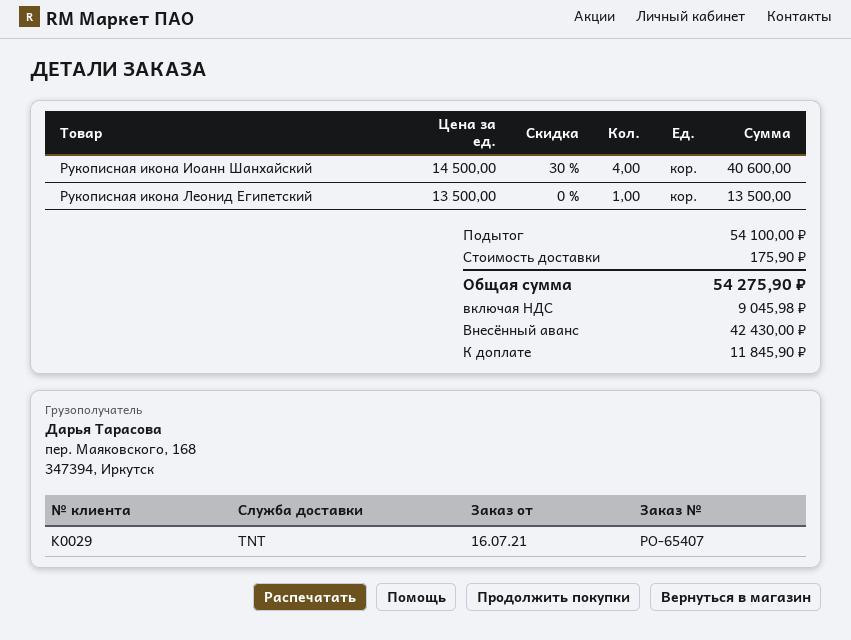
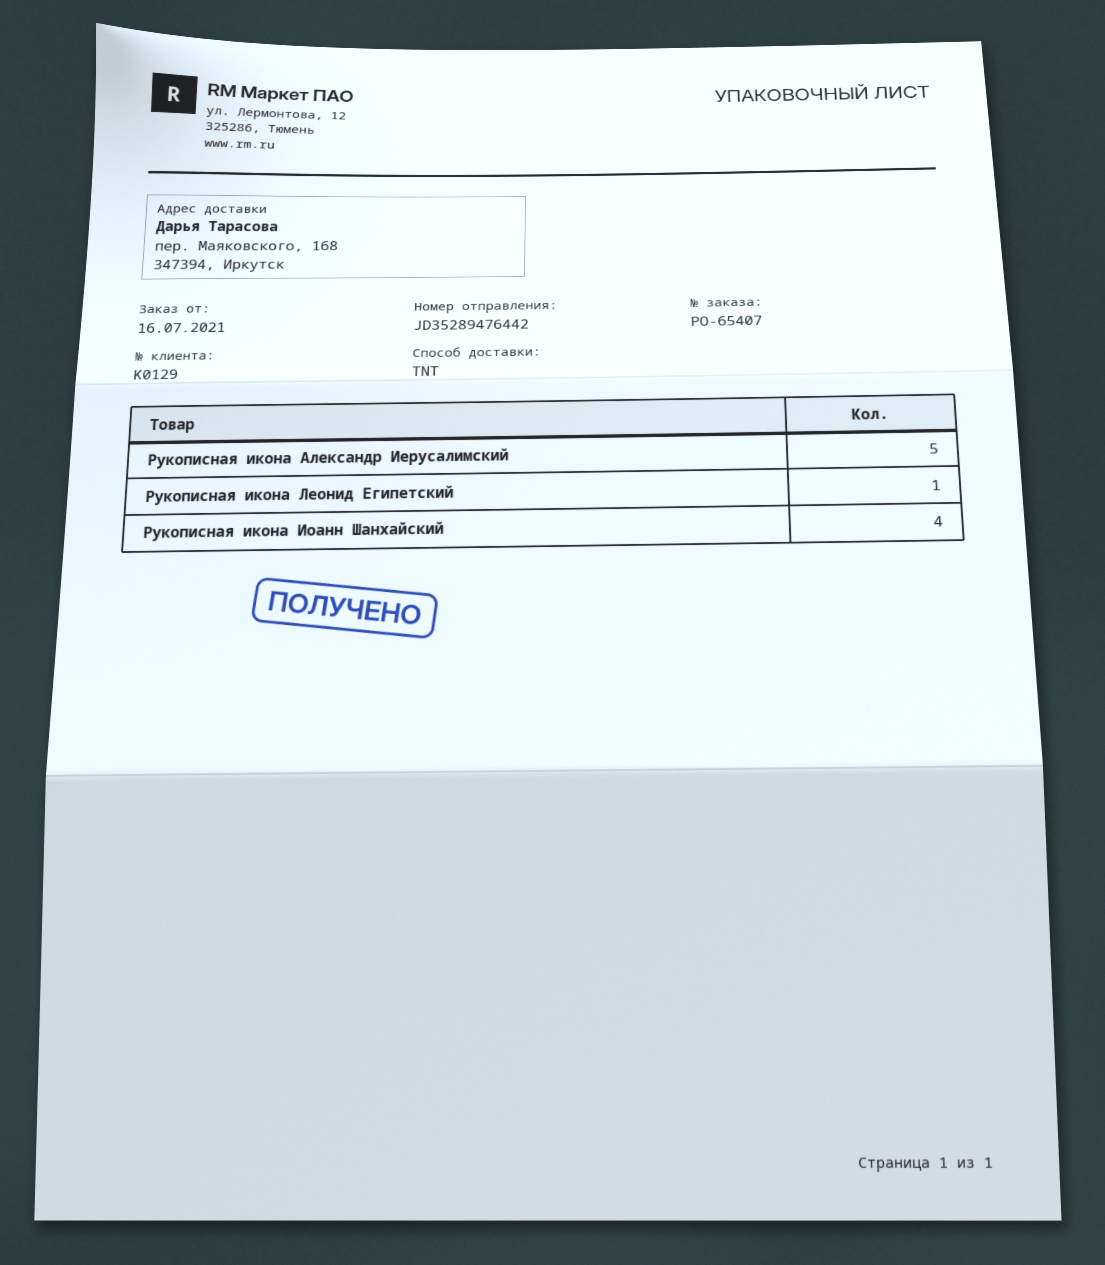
customer number: K0029 -> K0129
Рукописная икона Александр Иерусалимский: none -> 5

